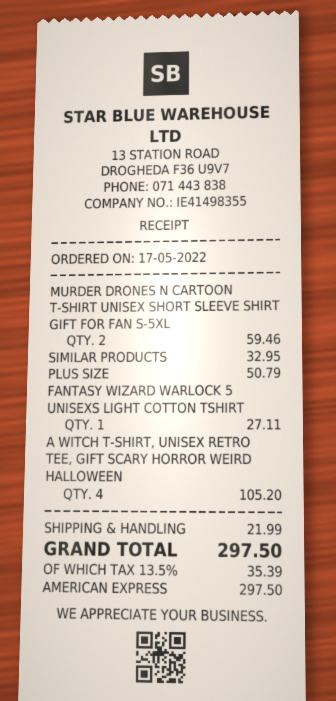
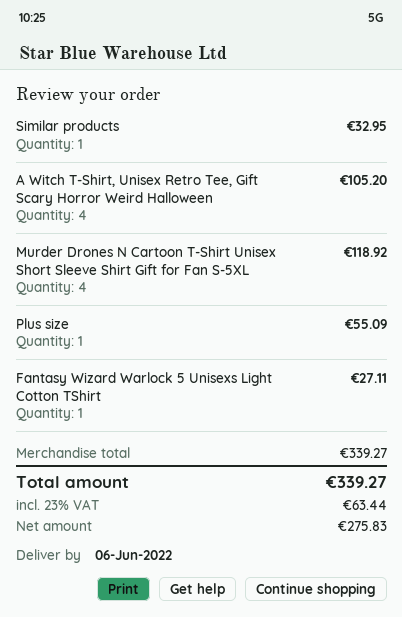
MURDER DRONES N CARTOON T-SHIRT UNISEX SHORT SLEEVE SHIRT GIFT FOR FAN S-5XL: 2 for 59.46 -> 4 for 118.92
PLUS SIZE: 1 for 50.79 -> 1 for 55.09
shipping: 21.99 -> none
tax: 13.5% = 35.39 -> 23% = 63.44
total: 297.50 -> 339.27

